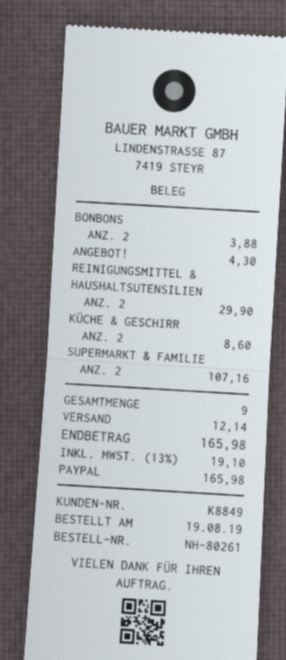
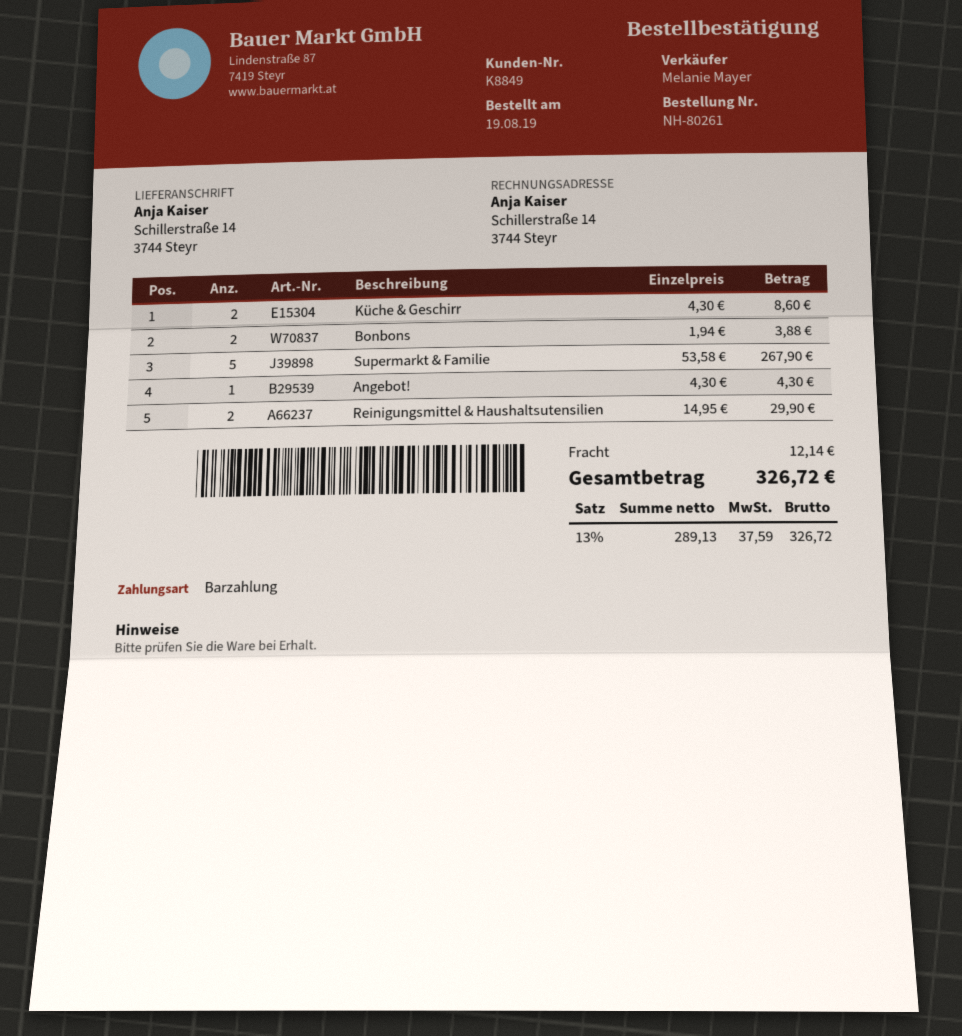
payment method: PayPal -> cash
SUPERMARKT & FAMILIE: 2 for 107.16 -> 5 for 267.90
tax: 13% = 19.10 -> 13% = 37.59
total: 165.98 -> 326.72

